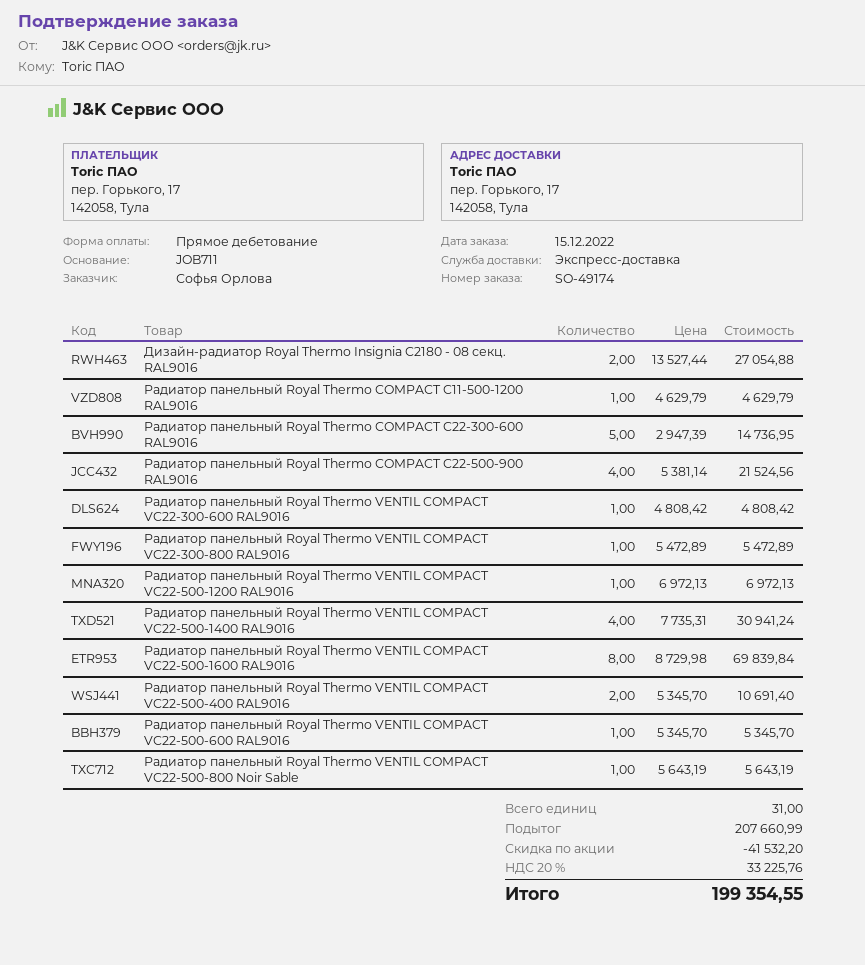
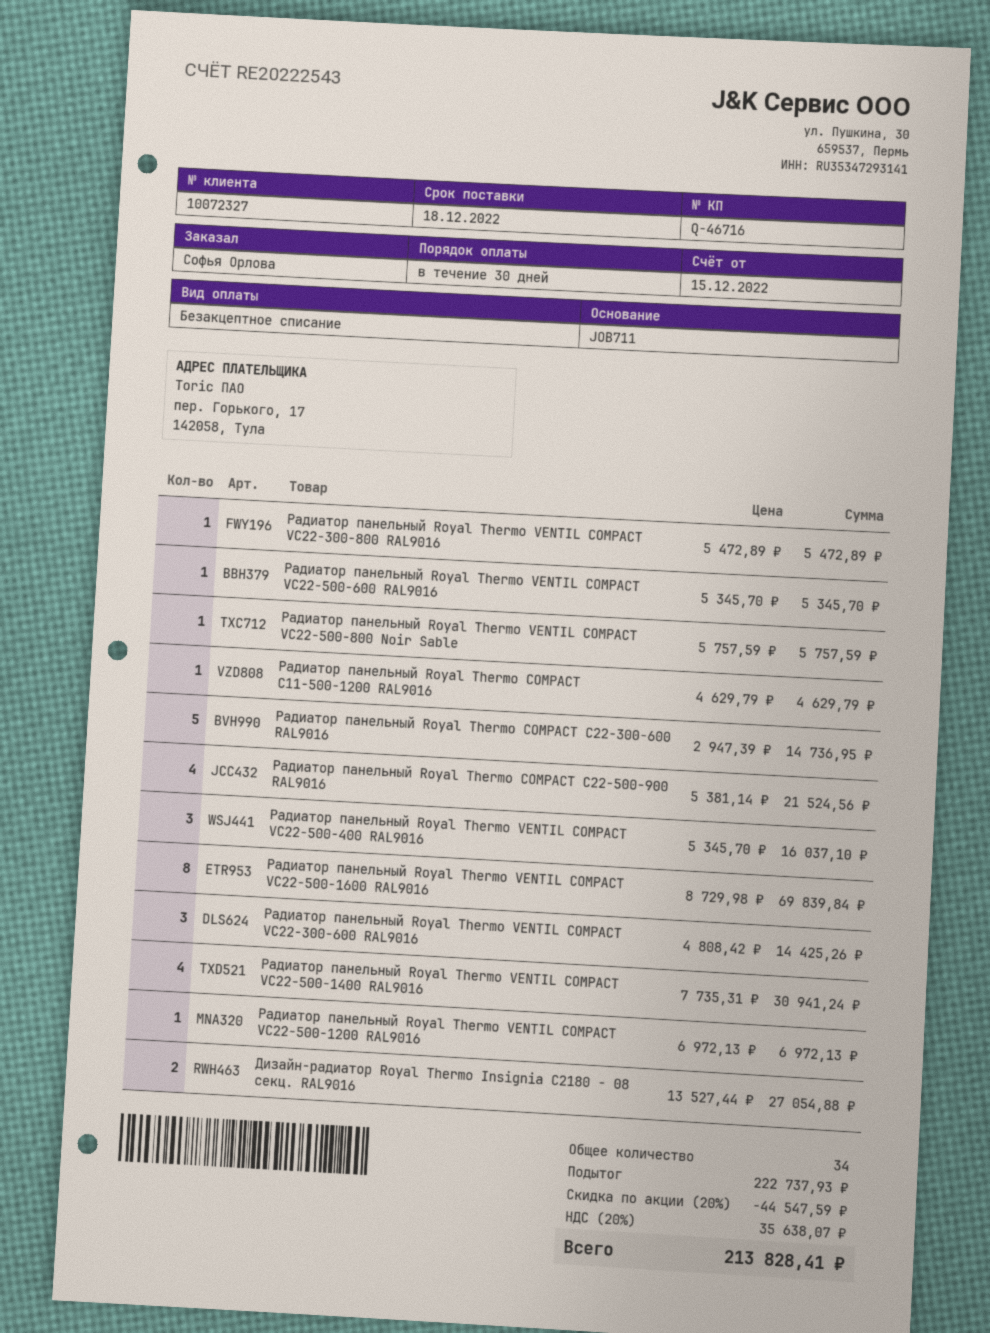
Радиатор панельный Royal Thermo VENTIL COMPACT VC22-300-600 RAL9016: 1 x 4808.42 = 4808.42 -> 3 x 4808.42 = 14425.26
Радиатор панельный Royal Thermo VENTIL COMPACT VC22-500-400 RAL9016: 2 x 5345.70 = 10691.40 -> 3 x 5345.70 = 16037.10
Радиатор панельный Royal Thermo VENTIL COMPACT VC22-500-800 Noir Sable: 1 x 5643.19 = 5643.19 -> 1 x 5757.59 = 5757.59
total quantity: 31 -> 34
subtotal: 207660.99 -> 222737.93
discount: 41532.20 -> 44547.59
tax: 20% = 33225.76 -> 20% = 35638.07
total: 199354.55 -> 213828.41

